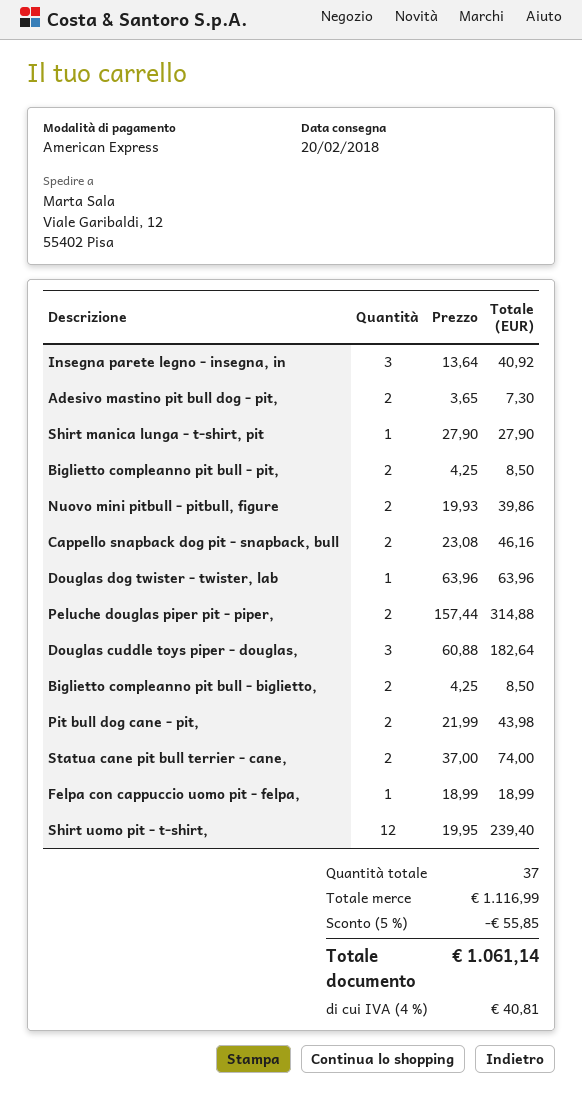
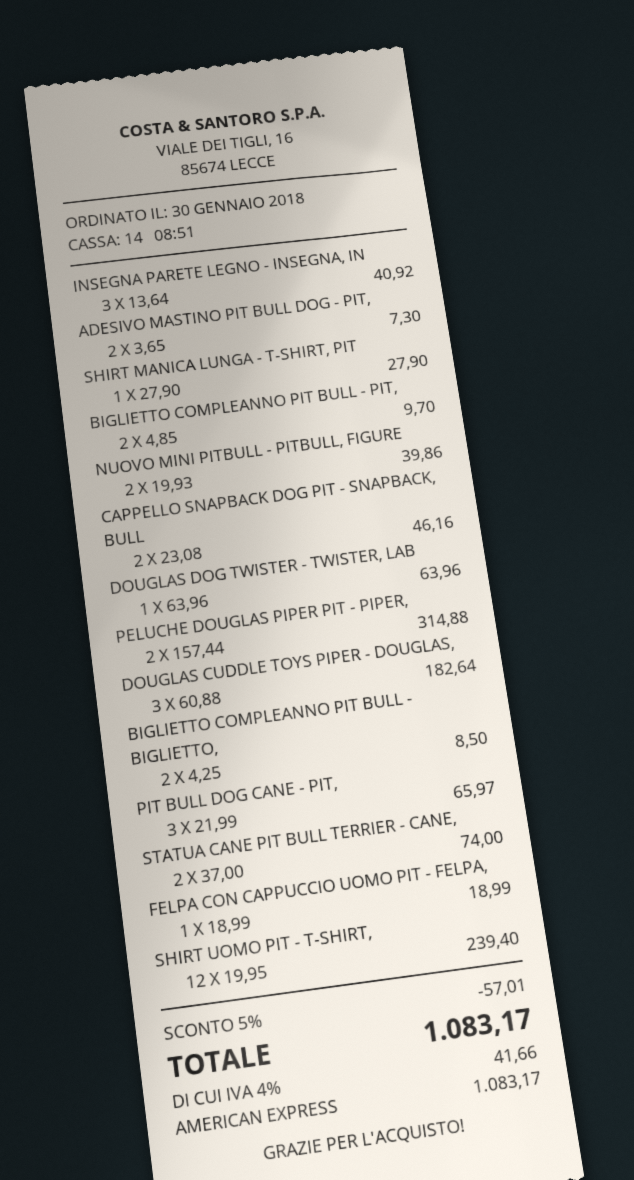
Biglietto compleanno pit bull - pit,: 2 x 4.25 = 8.50 -> 2 x 4.85 = 9.70
Pit bull dog cane - pit,: 2 x 21.99 = 43.98 -> 3 x 21.99 = 65.97
discount: 5% = 55.85 -> 5% = 57.01
tax: 4% = 40.81 -> 4% = 41.66
total: 1061.14 -> 1083.17

